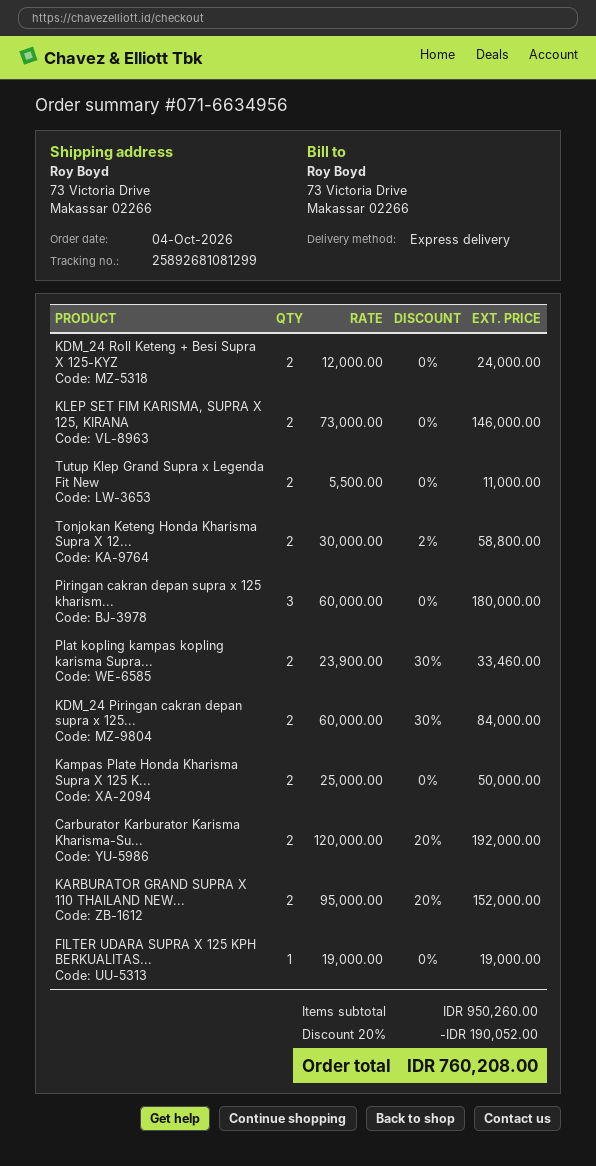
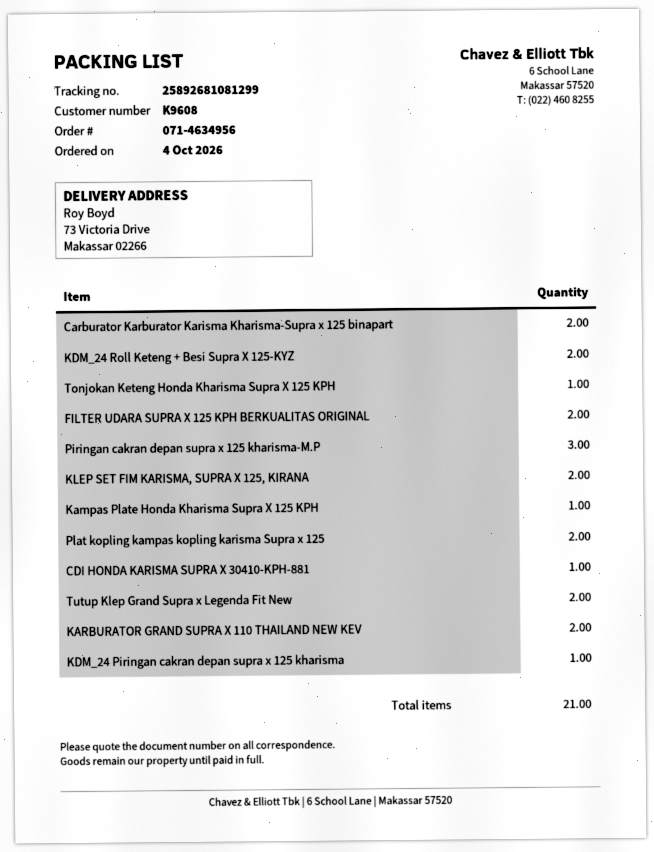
order number: 071-6634956 -> 071-4634956
Tonjokan Keteng Honda Kharisma Supra X 12...: 2 -> 1
KDM_24 Piringan cakran depan supra x 125...: 2 -> 1
Kampas Plate Honda Kharisma Supra X 125 K...: 2 -> 1
FILTER UDARA SUPRA X 125 KPH BERKUALITAS...: 1 -> 2
CDI HONDA KARISMA SUPRA X 30410-KPH-881: none -> 1

